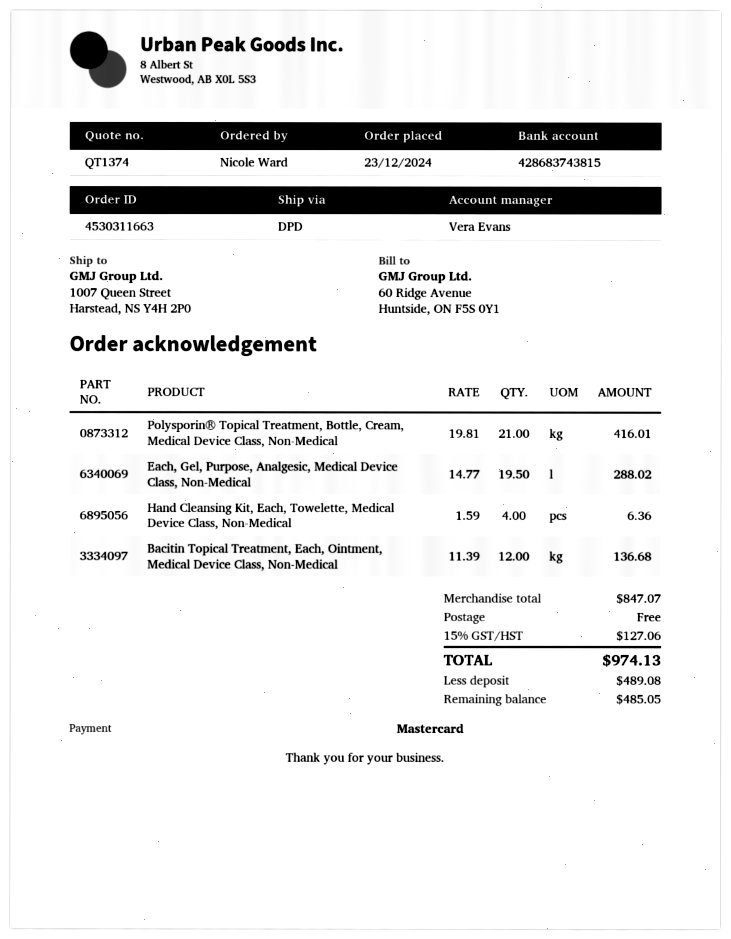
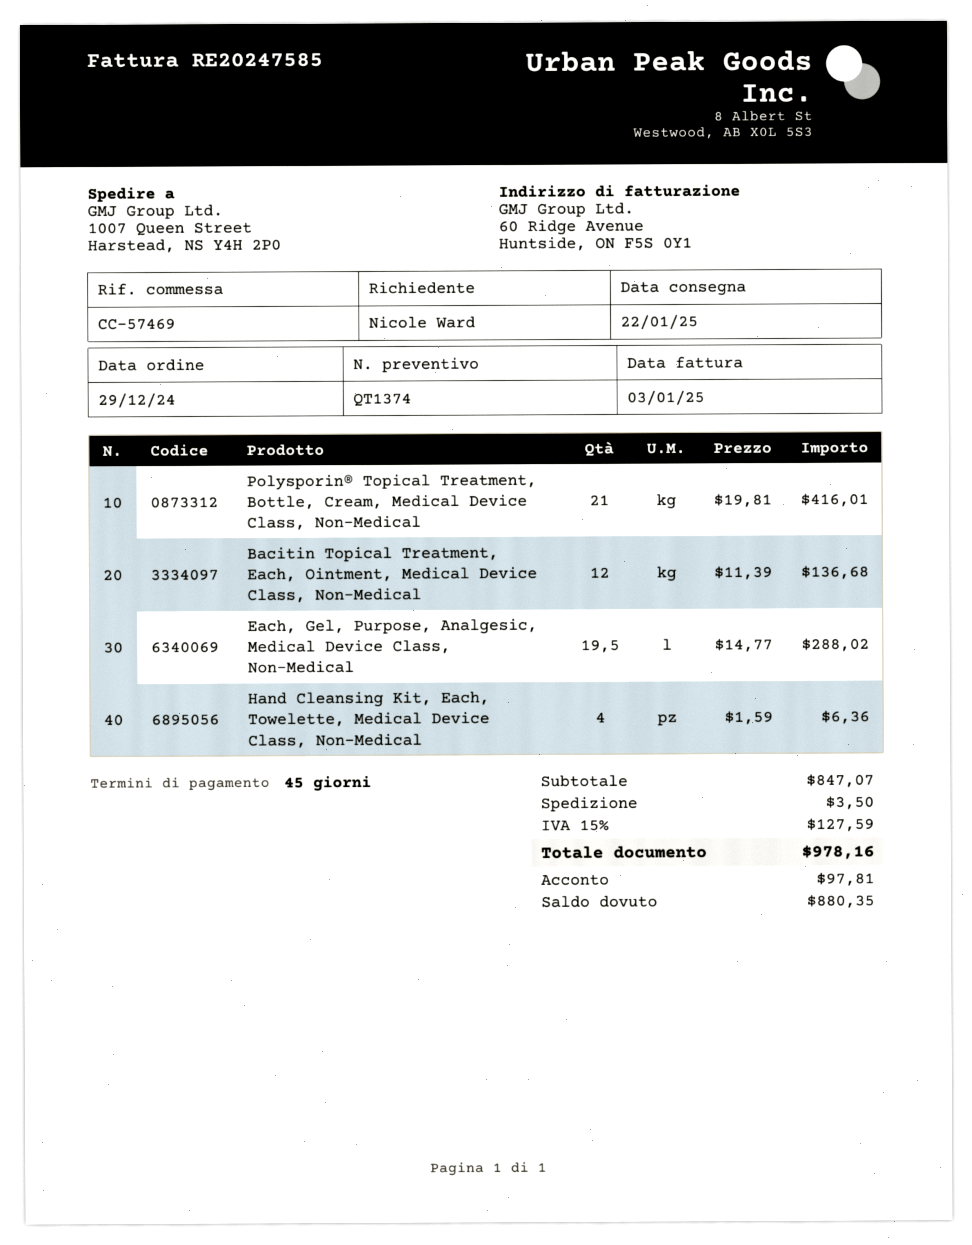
order date: 2024-12-23 -> 2024-12-29
shipping: 0.00 -> 3.50
tax: 15% = 127.06 -> 15% = 127.59
total: 974.13 -> 978.16
deposit: 489.08 -> 97.81
balance: 485.05 -> 880.35

